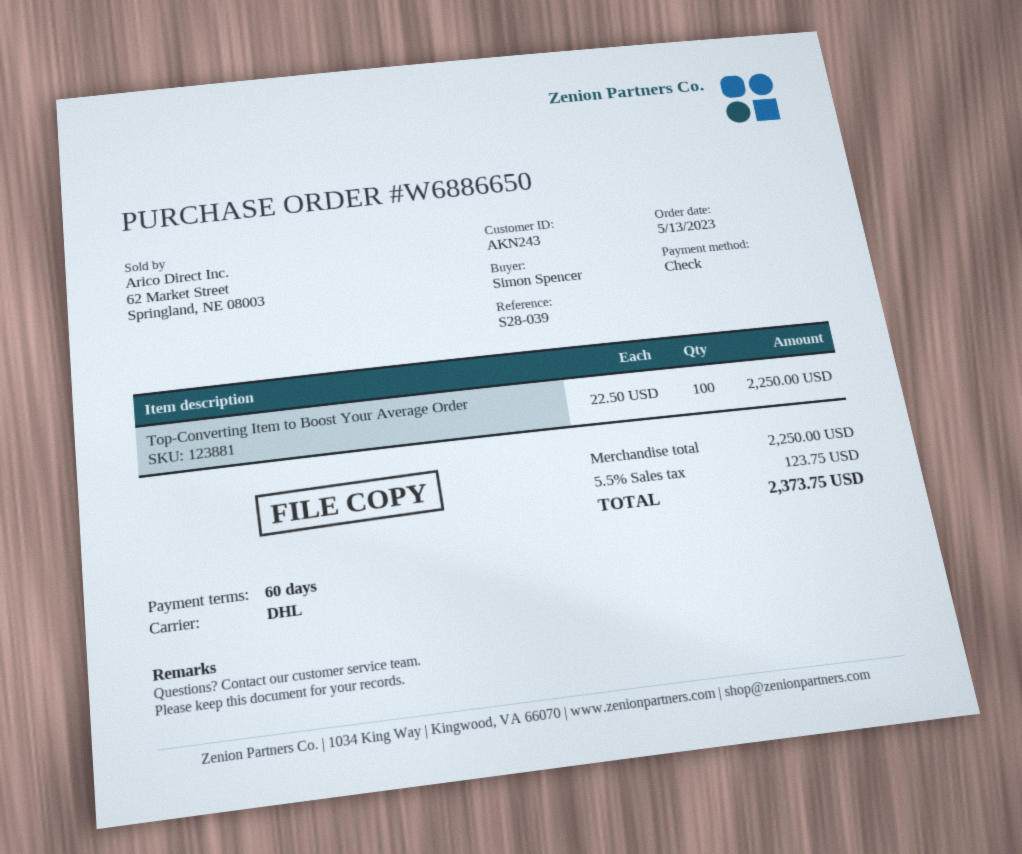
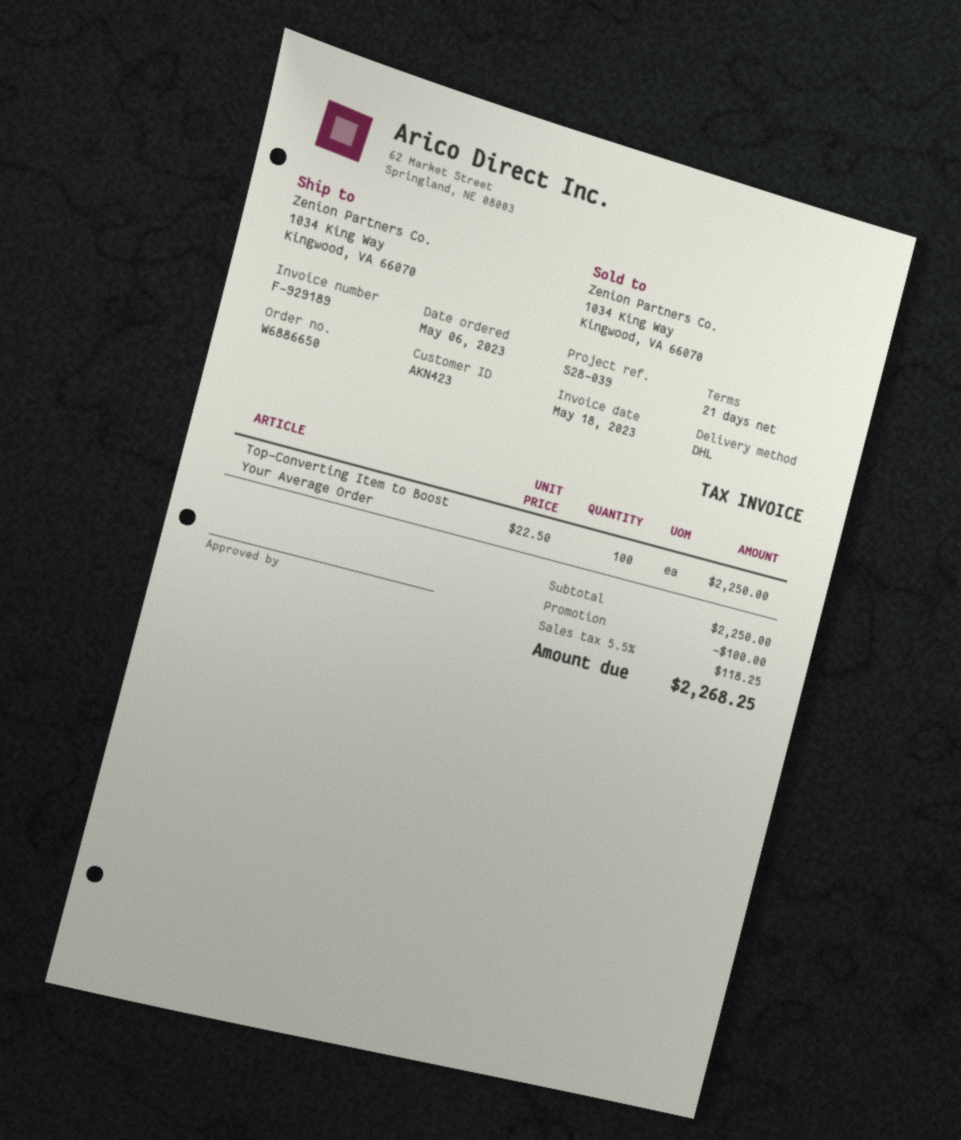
order date: 2023-05-13 -> 2023-05-06
payment terms: 60 days -> 21 days
customer number: AKN243 -> AKN423
discount: none -> 100.00
tax: 5.5% = 123.75 -> 5.5% = 118.25
total: 2373.75 -> 2268.25

